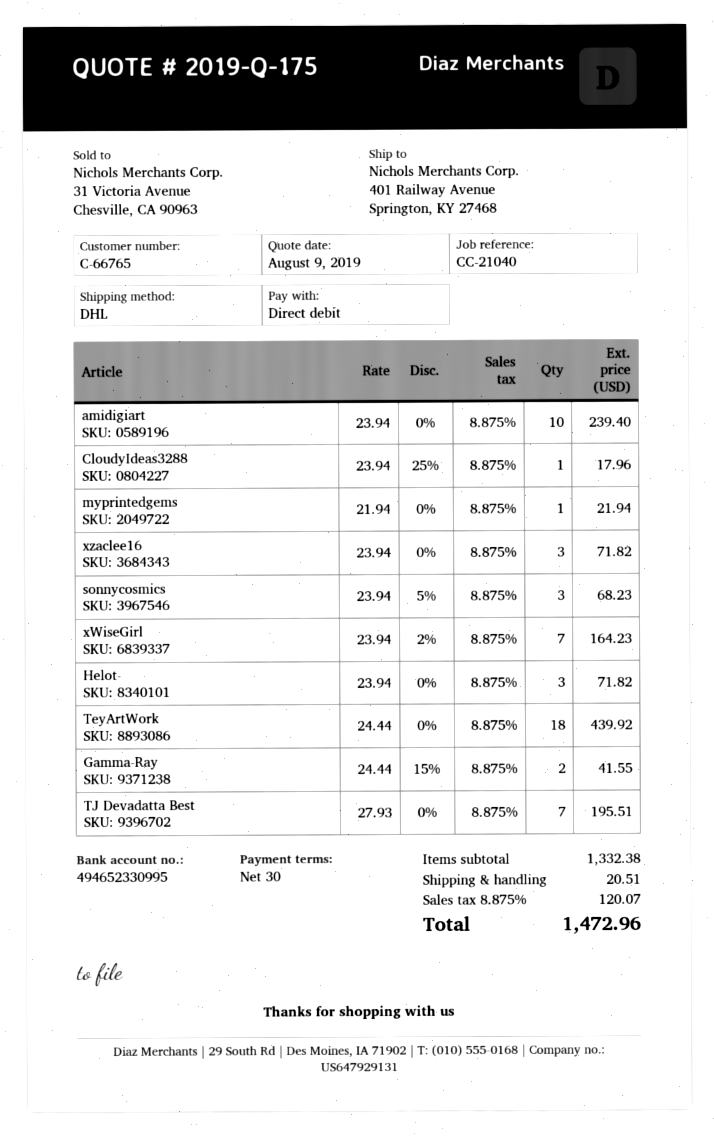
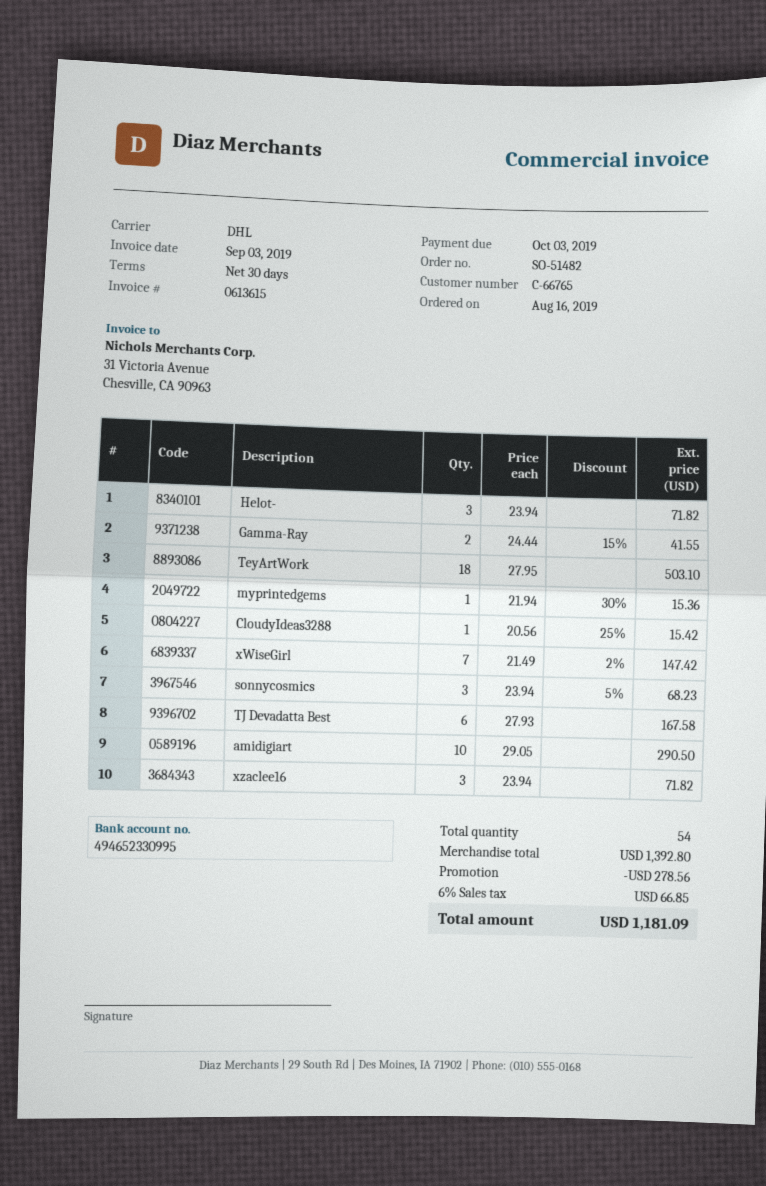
amidigiart: 10 x 23.94 = 239.40 -> 10 x 29.05 = 290.50
CloudyIdeas3288: 1 x 23.94 - 25% = 17.96 -> 1 x 20.56 - 25% = 15.42
myprintedgems: 1 x 21.94 = 21.94 -> 1 x 21.94 - 30% = 15.36
xWiseGirl: 7 x 23.94 - 2% = 164.23 -> 7 x 21.49 - 2% = 147.42
TeyArtWork: 18 x 24.44 = 439.92 -> 18 x 27.95 = 503.10
TJ Devadatta Best: 7 x 27.93 = 195.51 -> 6 x 27.93 = 167.58
subtotal: 1332.38 -> 1392.80
discount: none -> 278.56
shipping: 20.51 -> none
tax: 8.875% = 120.07 -> 6% = 66.85
total: 1472.96 -> 1181.09

